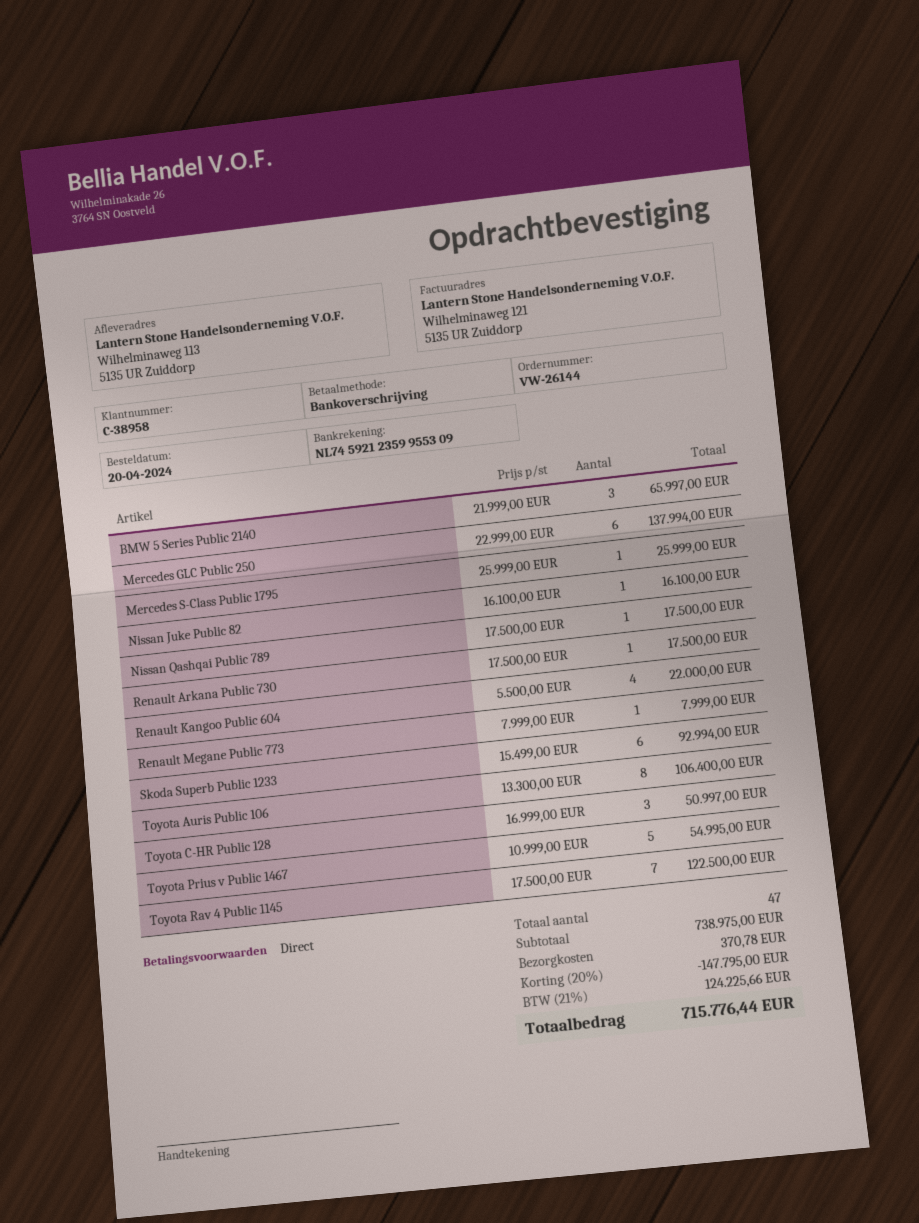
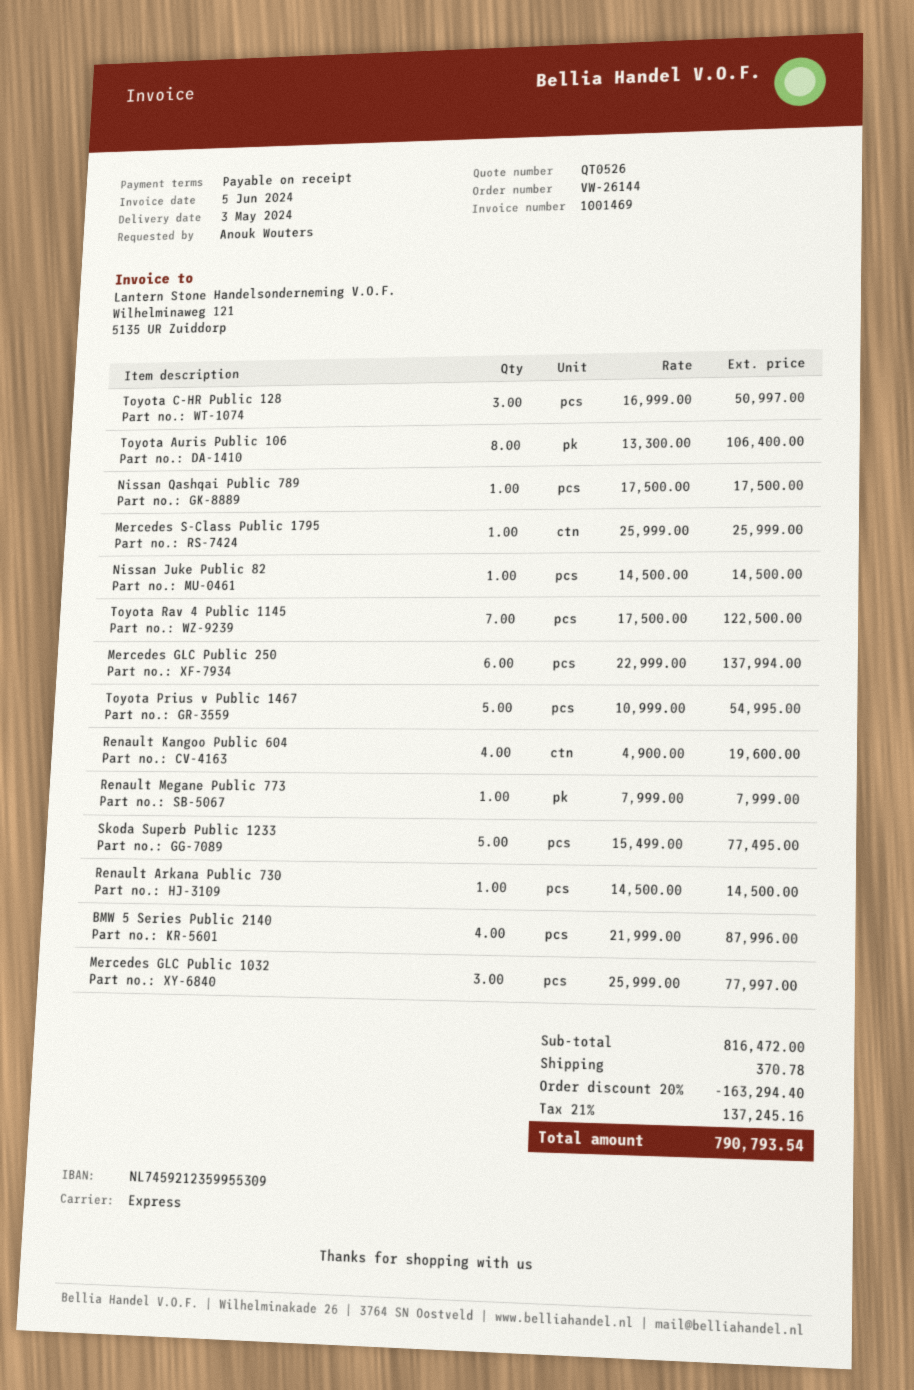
BMW 5 Series Public 2140: 3 x 21999.00 = 65997.00 -> 4 x 21999.00 = 87996.00
Nissan Juke Public 82: 1 x 16100.00 = 16100.00 -> 1 x 14500.00 = 14500.00
Renault Arkana Public 730: 1 x 17500.00 = 17500.00 -> 1 x 14500.00 = 14500.00
Renault Kangoo Public 604: 4 x 5500.00 = 22000.00 -> 4 x 4900.00 = 19600.00
Skoda Superb Public 1233: 6 x 15499.00 = 92994.00 -> 5 x 15499.00 = 77495.00
Mercedes GLC Public 1032: none -> 3 x 25999.00 = 77997.00
subtotal: 738975.00 -> 816472.00
discount: 20% = 147795.00 -> 20% = 163294.40
tax: 21% = 124225.66 -> 21% = 137245.16
total: 715776.44 -> 790793.54

